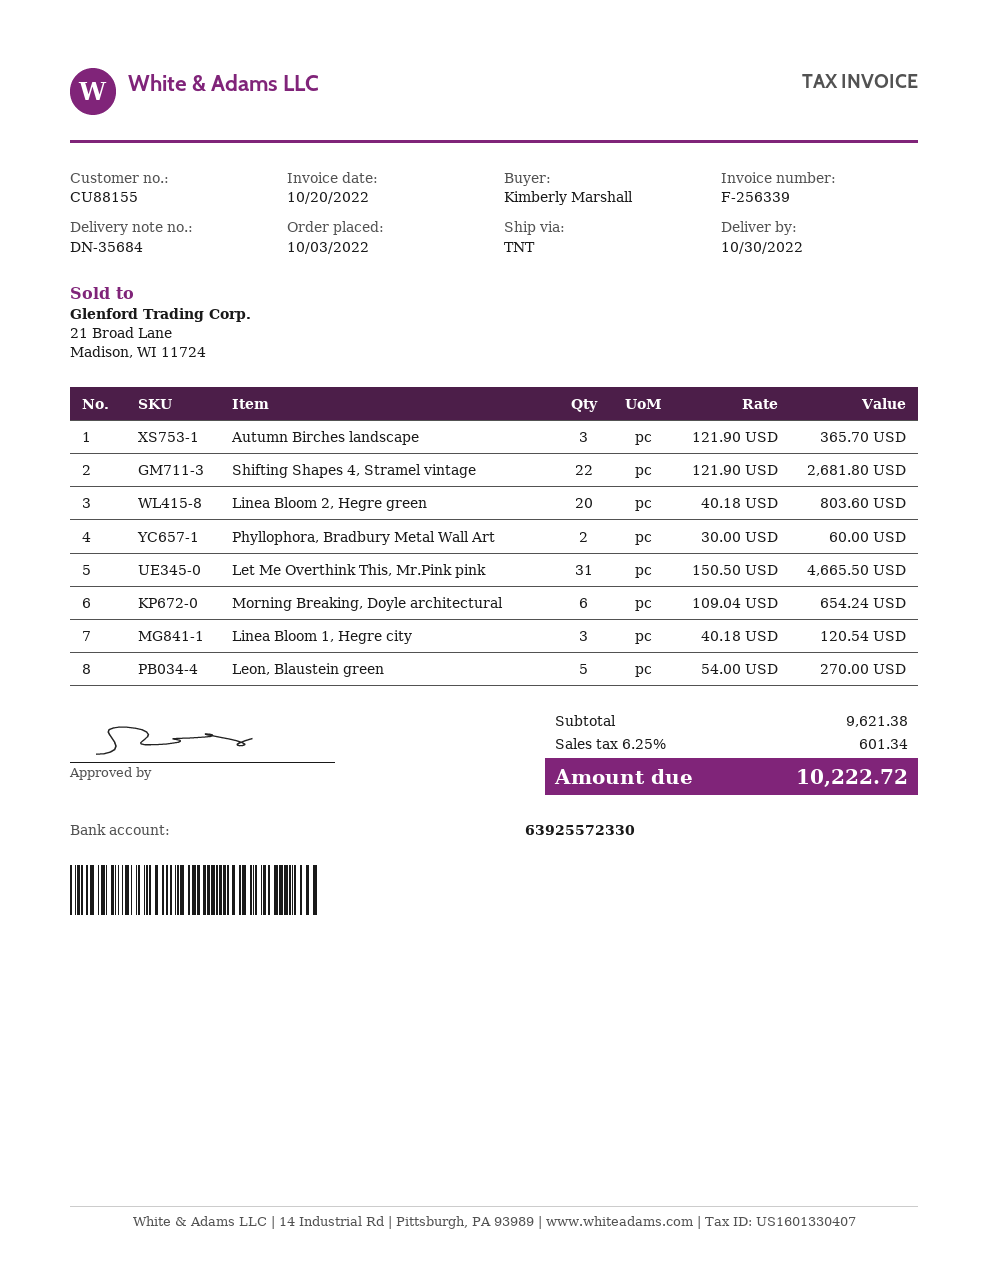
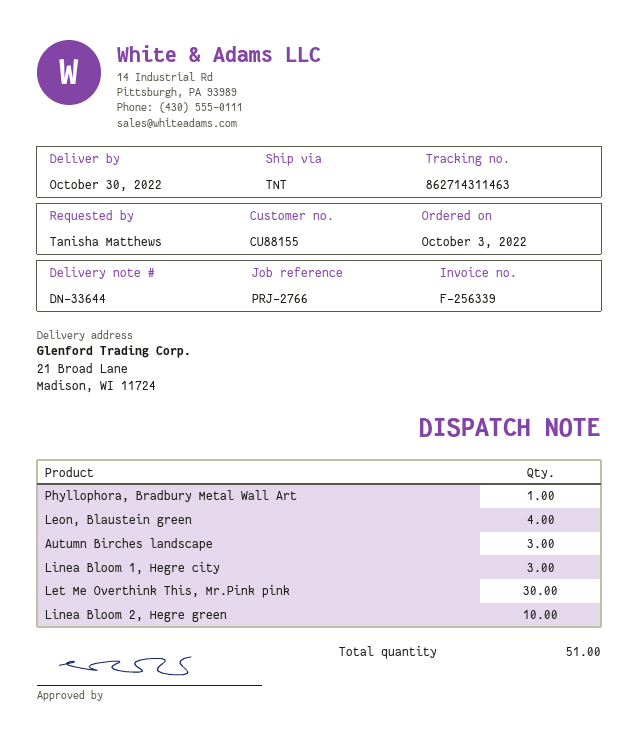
delivery note number: DN-35684 -> DN-33644
ordered by: Kimberly Marshall -> Tanisha Matthews
Shifting Shapes 4, Stramel vintage: 22 -> none
Linea Bloom 2, Hegre green: 20 -> 10
Phyllophora, Bradbury Metal Wall Art: 2 -> 1
Let Me Overthink This, Mr.Pink pink: 31 -> 30
Morning Breaking, Doyle architectural: 6 -> none
Leon, Blaustein green: 5 -> 4

